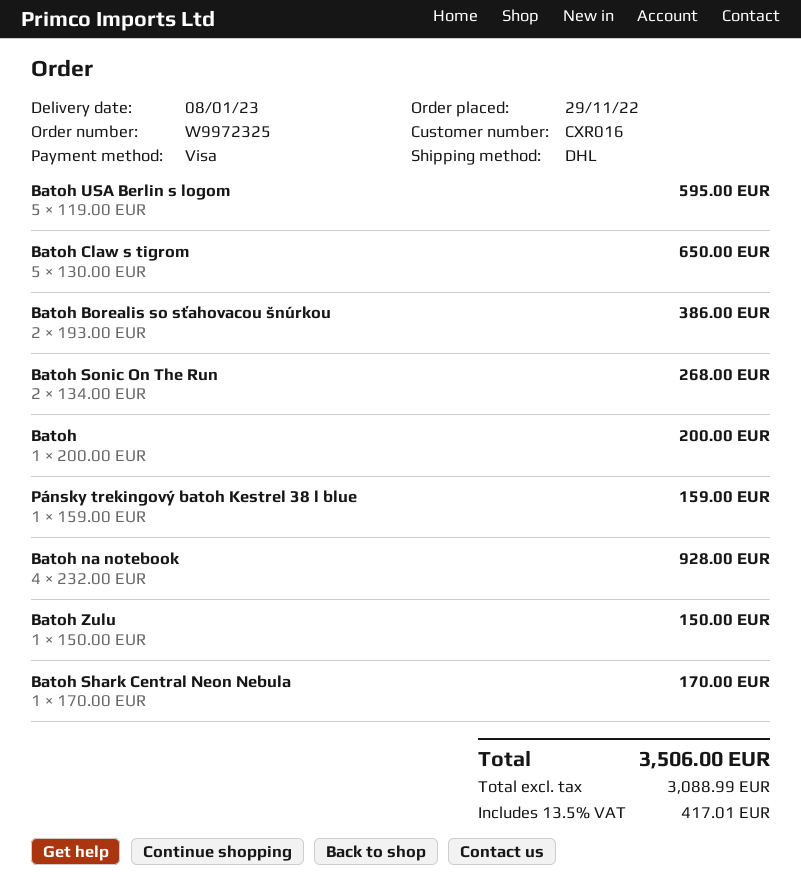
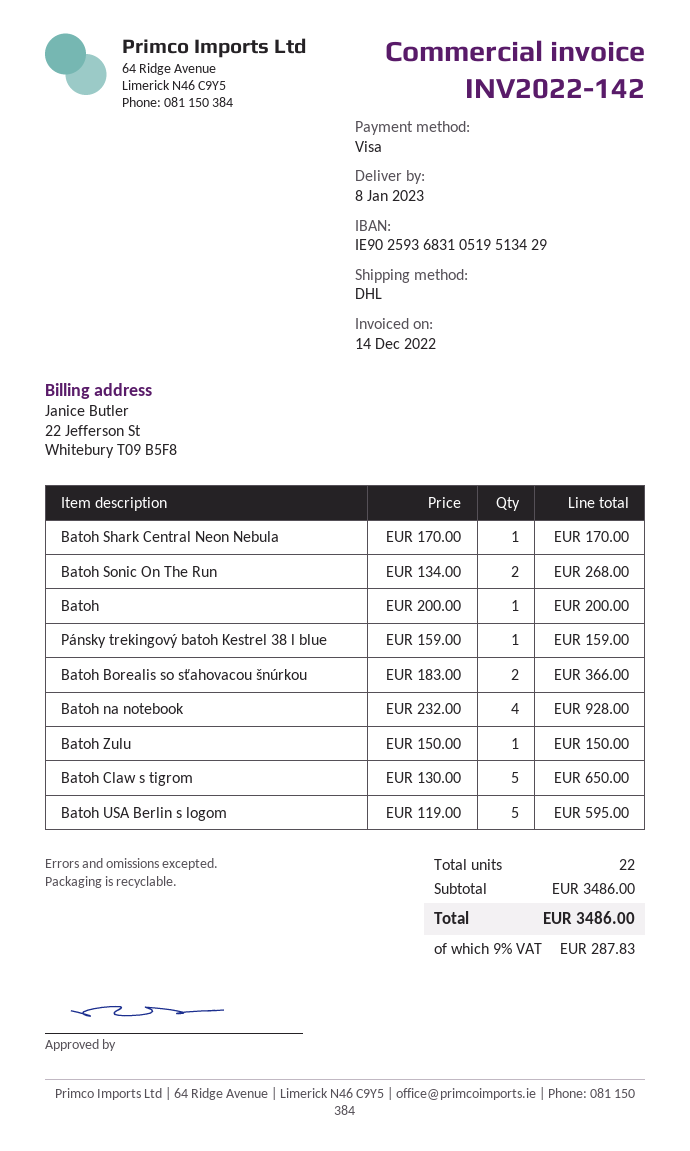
Batoh Borealis so sťahovacou šnúrkou: 2 x 193.00 = 386.00 -> 2 x 183.00 = 366.00
tax: 13.5% = 417.01 -> 9% = 287.83
total: 3506.00 -> 3486.00

